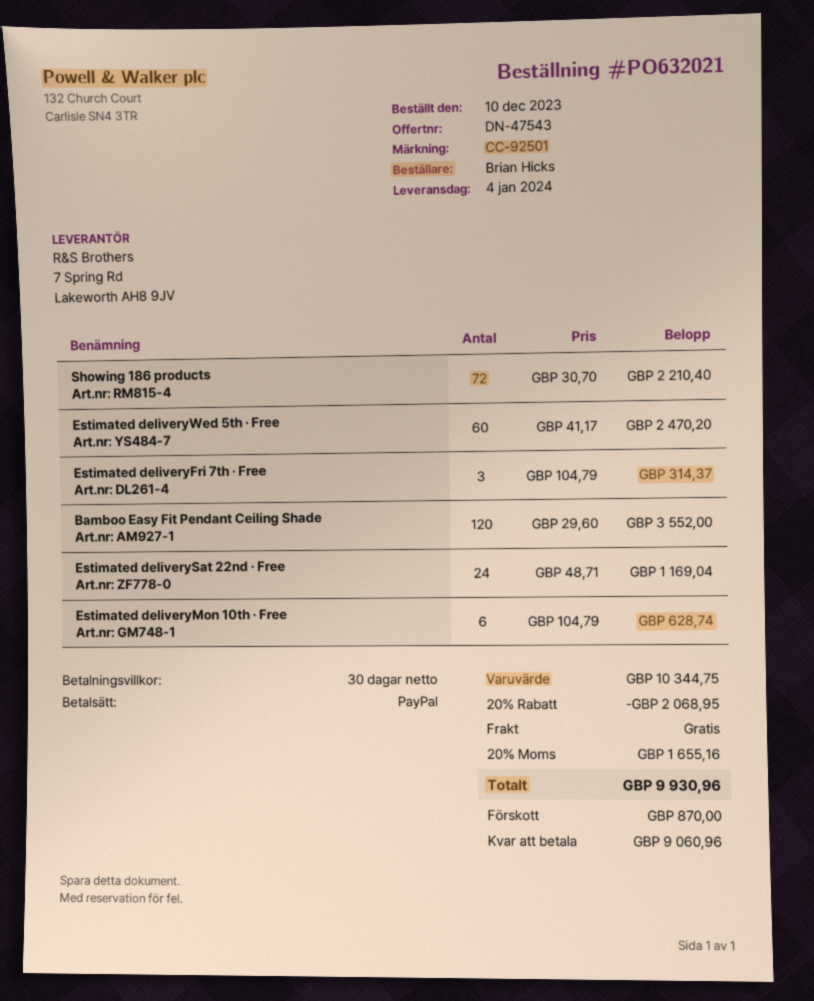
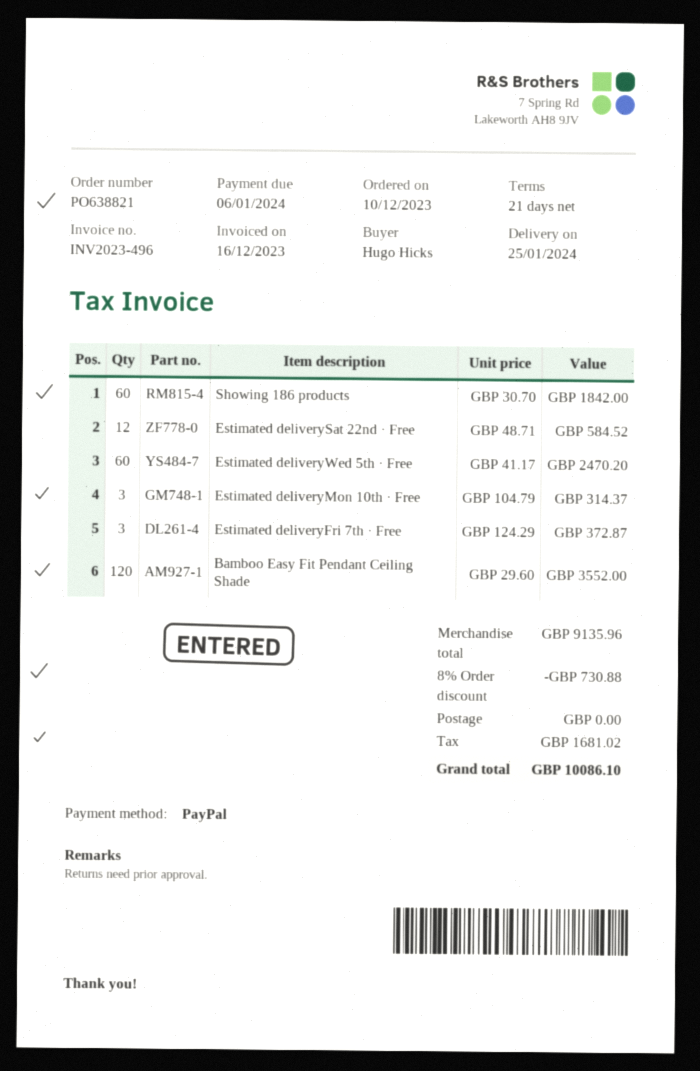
order number: PO632021 -> PO638821
delivery date: 2024-01-04 -> 2024-01-25
payment terms: 30 days -> 21 days
ordered by: Brian Hicks -> Hugo Hicks
Showing 186 products: 72 x 30.70 = 2210.40 -> 60 x 30.70 = 1842.00
Estimated deliveryFri 7th · Free: 3 x 104.79 = 314.37 -> 3 x 124.29 = 372.87
Estimated deliverySat 22nd · Free: 24 x 48.71 = 1169.04 -> 12 x 48.71 = 584.52
Estimated deliveryMon 10th · Free: 6 x 104.79 = 628.74 -> 3 x 104.79 = 314.37
subtotal: 10344.75 -> 9135.96
discount: 20% = 2068.95 -> 8% = 730.88
tax: 1655.16 -> 1681.02
total: 9930.96 -> 10086.10

